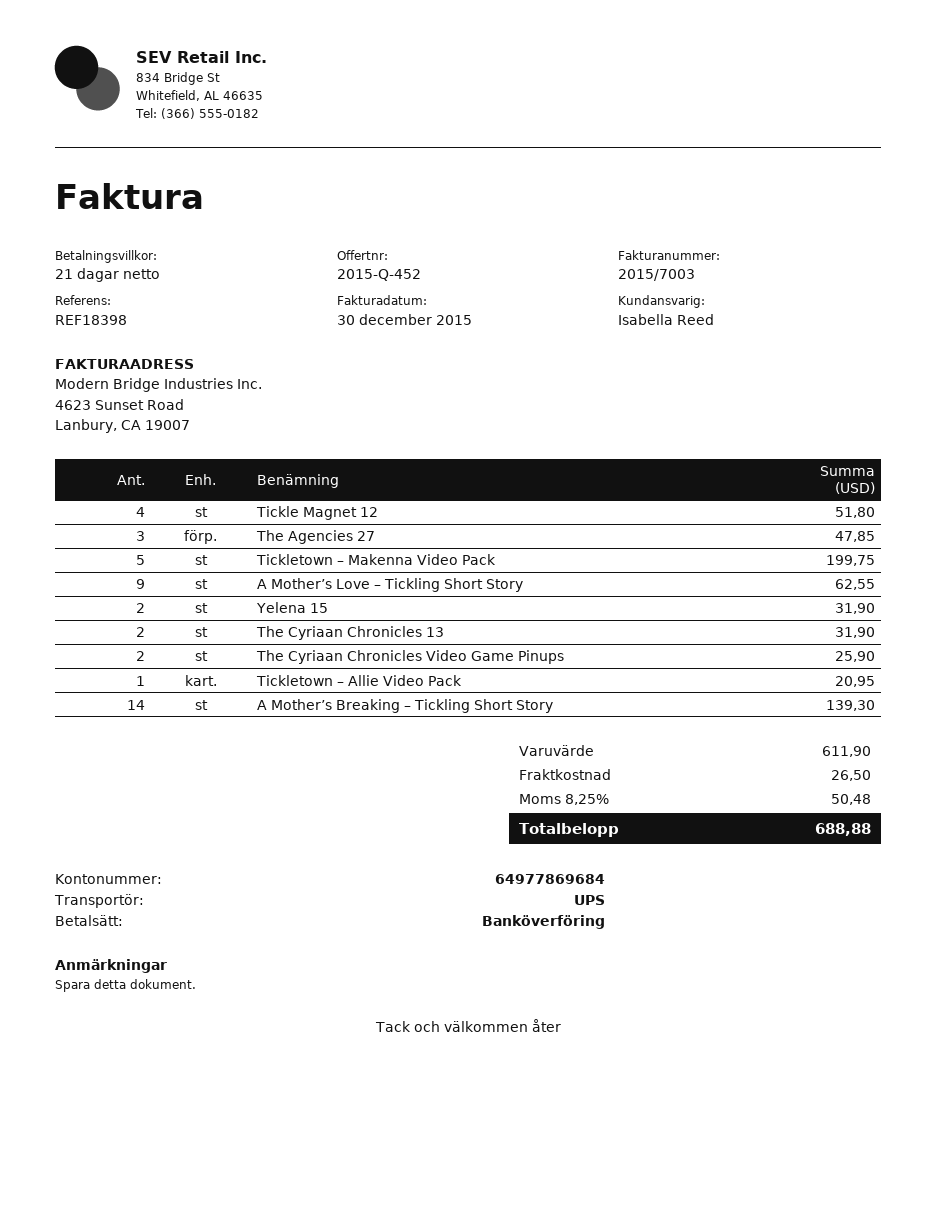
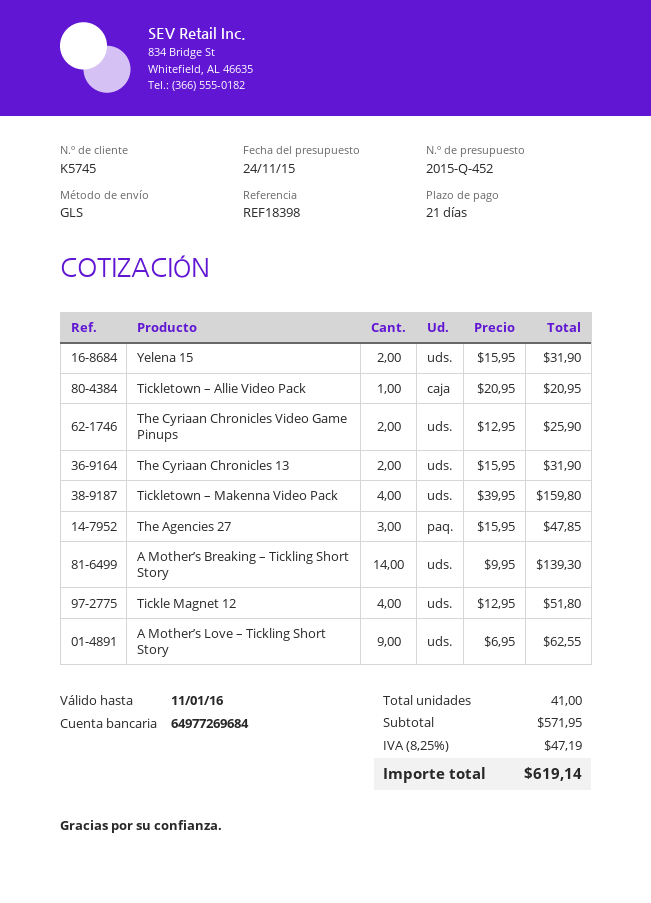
bank account: 64977869684 -> 64977269684
shipping method: UPS -> GLS
Tickletown – Makenna Video Pack: 5 for 199.75 -> 4 for 159.80
subtotal: 611.90 -> 571.95
shipping: 26.50 -> none
tax: 8.25% = 50.48 -> 8.25% = 47.19
total: 688.88 -> 619.14

